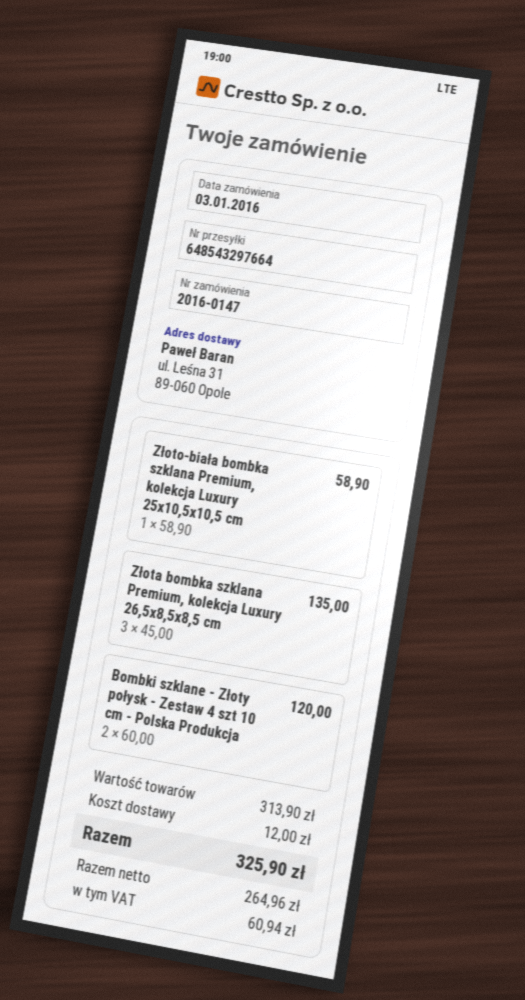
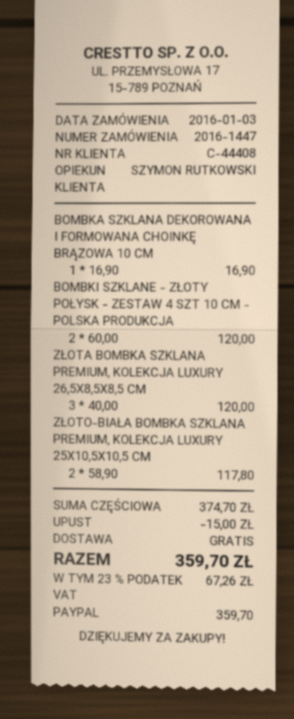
order number: 2016-0147 -> 2016-1447
Złoto-biała bombka szklana Premium, kolekcja Luxury 25x10,5x10,5 cm: 1 x 58.90 = 58.90 -> 2 x 58.90 = 117.80
Złota bombka szklana Premium, kolekcja Luxury 26,5x8,5x8,5 cm: 3 x 45.00 = 135.00 -> 3 x 40.00 = 120.00
BOMBKA SZKLANA DEKOROWANA I FORMOWANA CHOINKĘ BRĄZOWA 10 CM: none -> 1 x 16.90 = 16.90
subtotal: 313.90 -> 374.70
discount: none -> 15.00
shipping: 12.00 -> 0.00
tax: 60.94 -> 67.26
total: 325.90 -> 359.70

